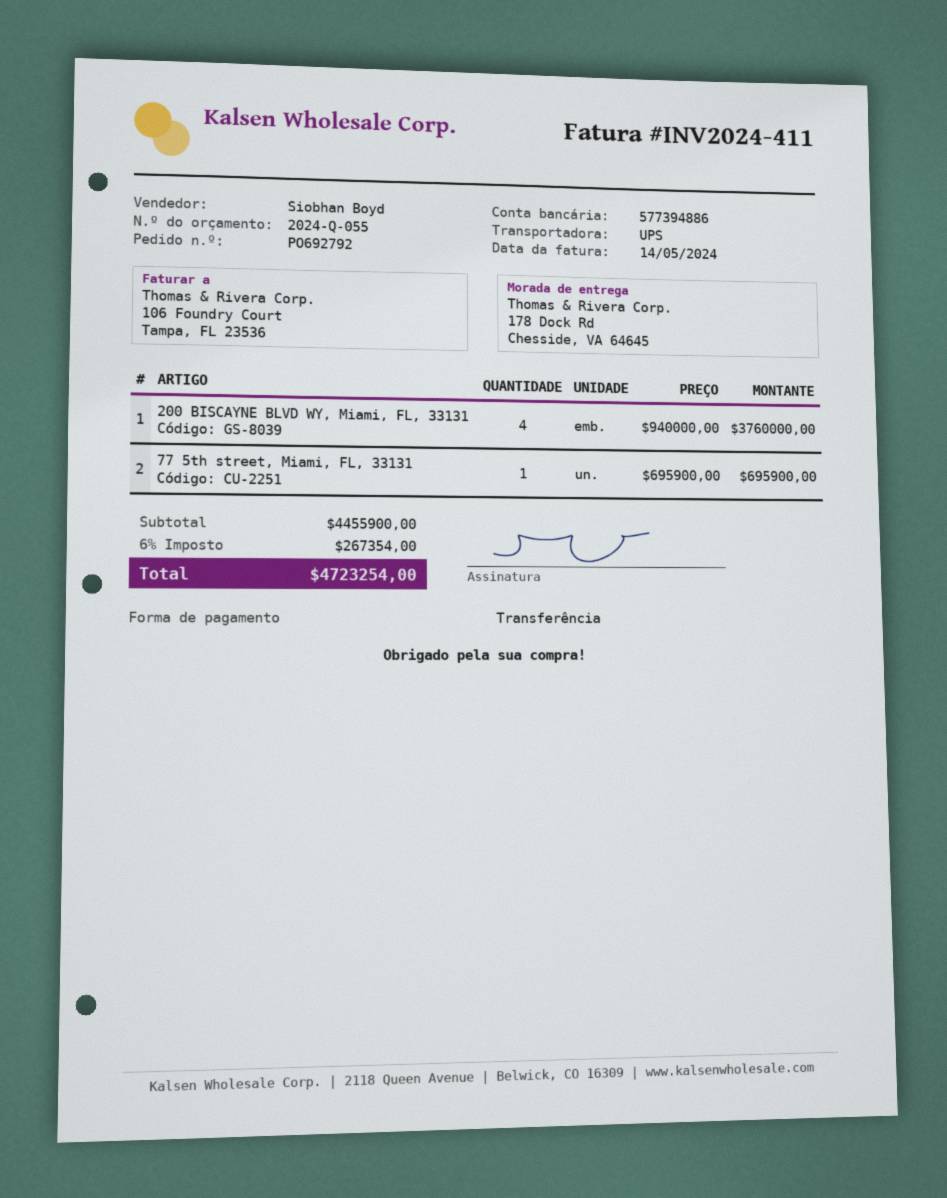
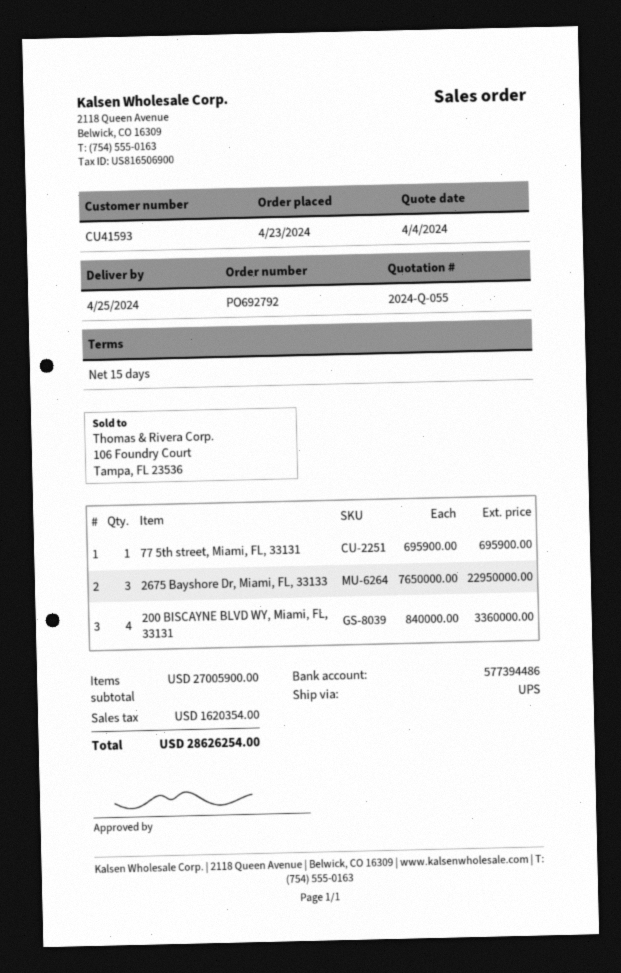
bank account: 577394886 -> 577394486
200 BISCAYNE BLVD WY, Miami, FL, 33131: 4 x 940000.00 = 3760000.00 -> 4 x 840000.00 = 3360000.00
2675 Bayshore Dr, Miami, FL, 33133: none -> 3 x 7650000.00 = 22950000.00
subtotal: 4455900.00 -> 27005900.00
tax: 267354.00 -> 1620354.00
total: 4723254.00 -> 28626254.00

